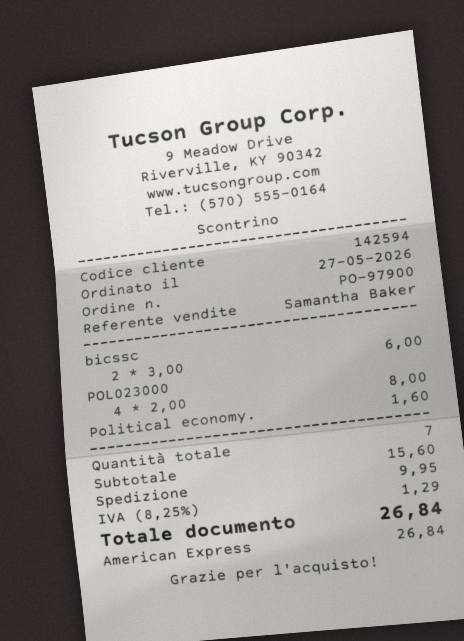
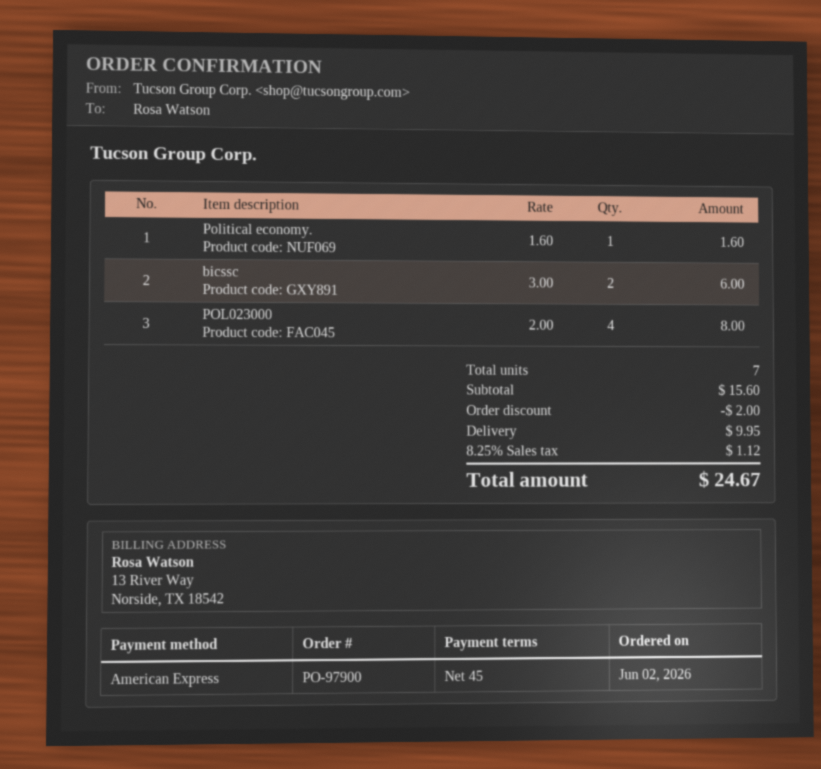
order date: 2026-05-27 -> 2026-06-02
discount: none -> 2.00
tax: 8.25% = 1.29 -> 8.25% = 1.12
total: 26.84 -> 24.67

